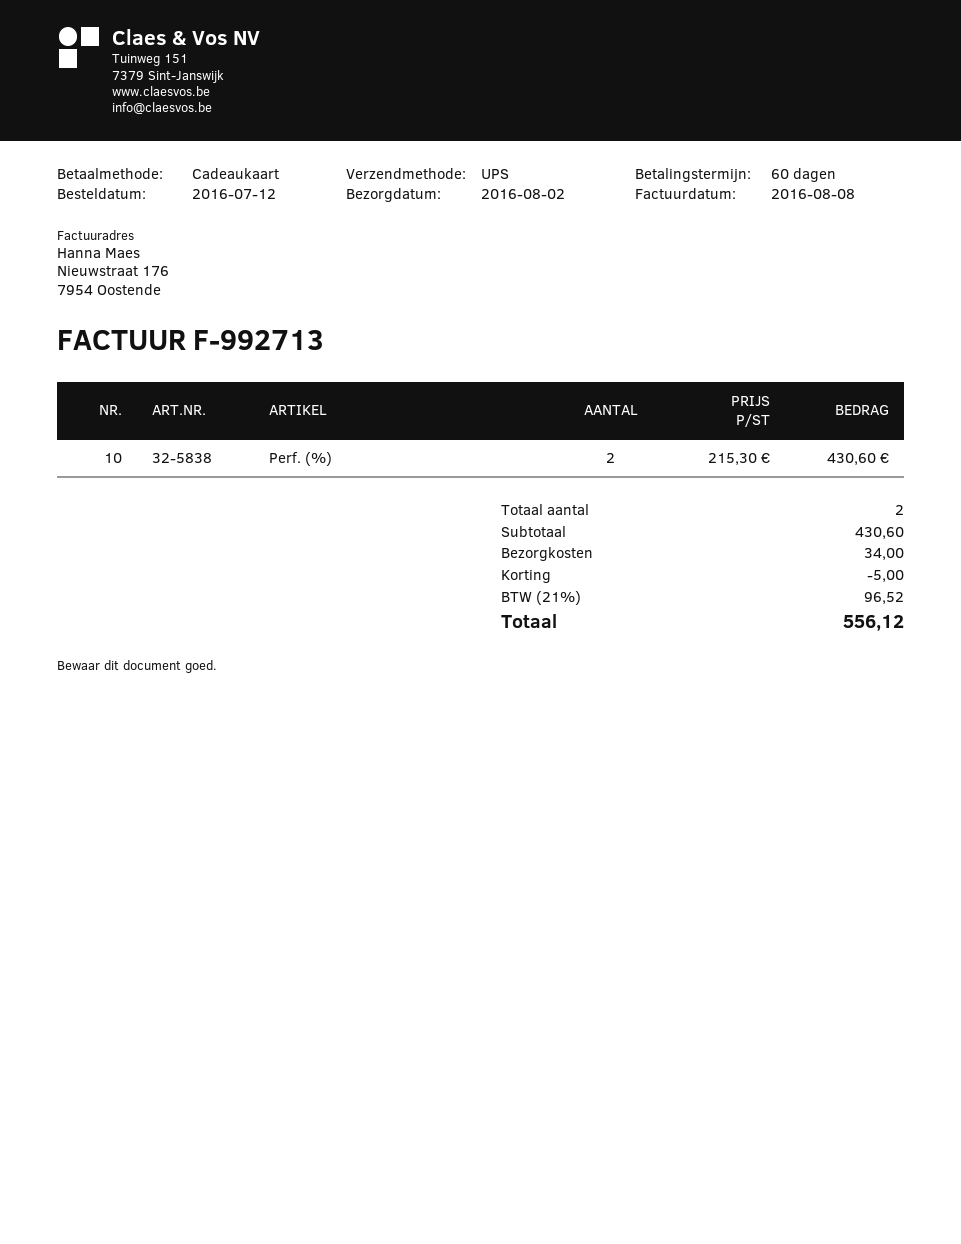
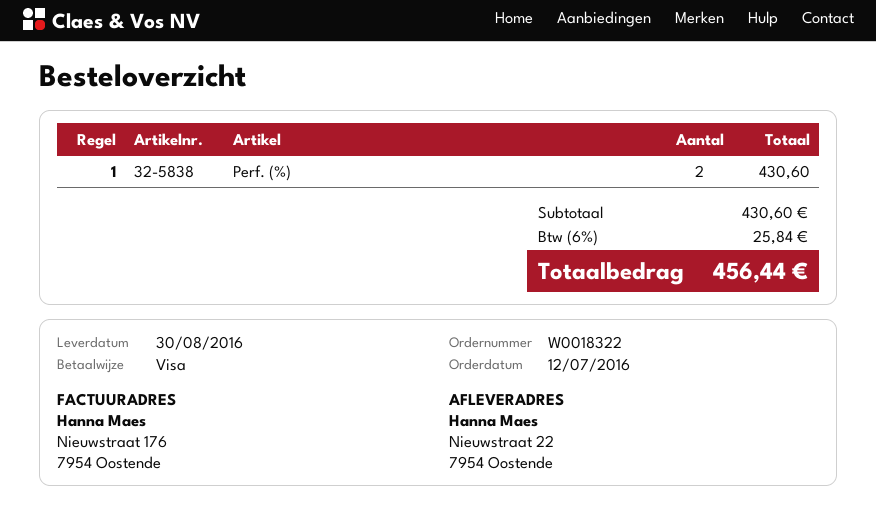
delivery date: 2016-08-02 -> 2016-08-30
payment method: gift card -> Visa
discount: 5.00 -> none
shipping: 34.00 -> none
tax: 21% = 96.52 -> 6% = 25.84
total: 556.12 -> 456.44

